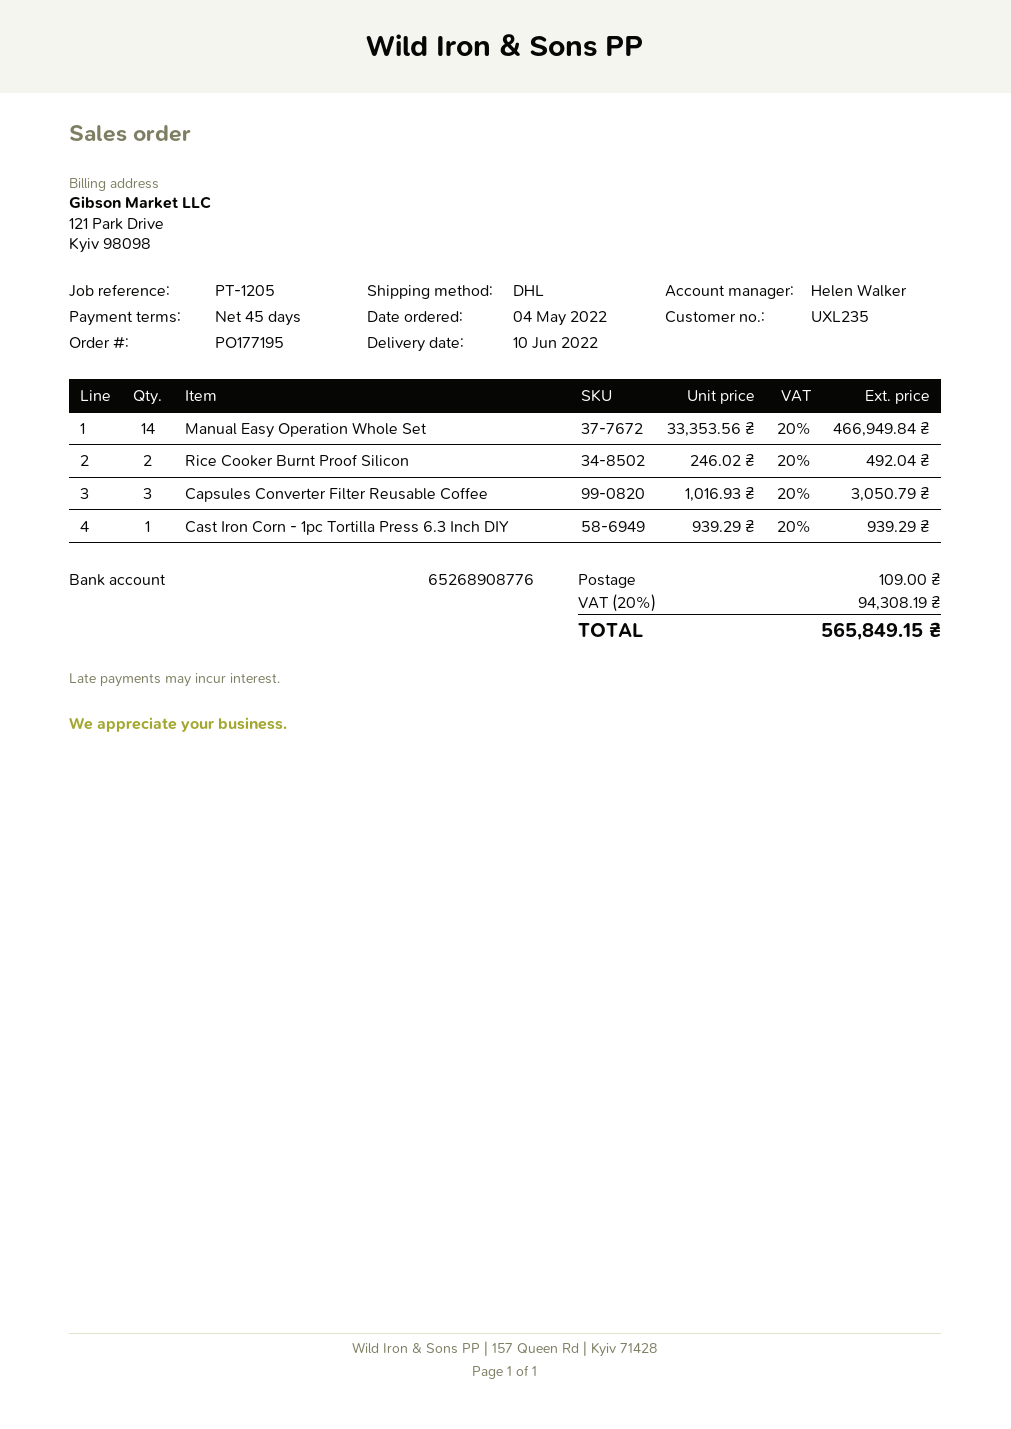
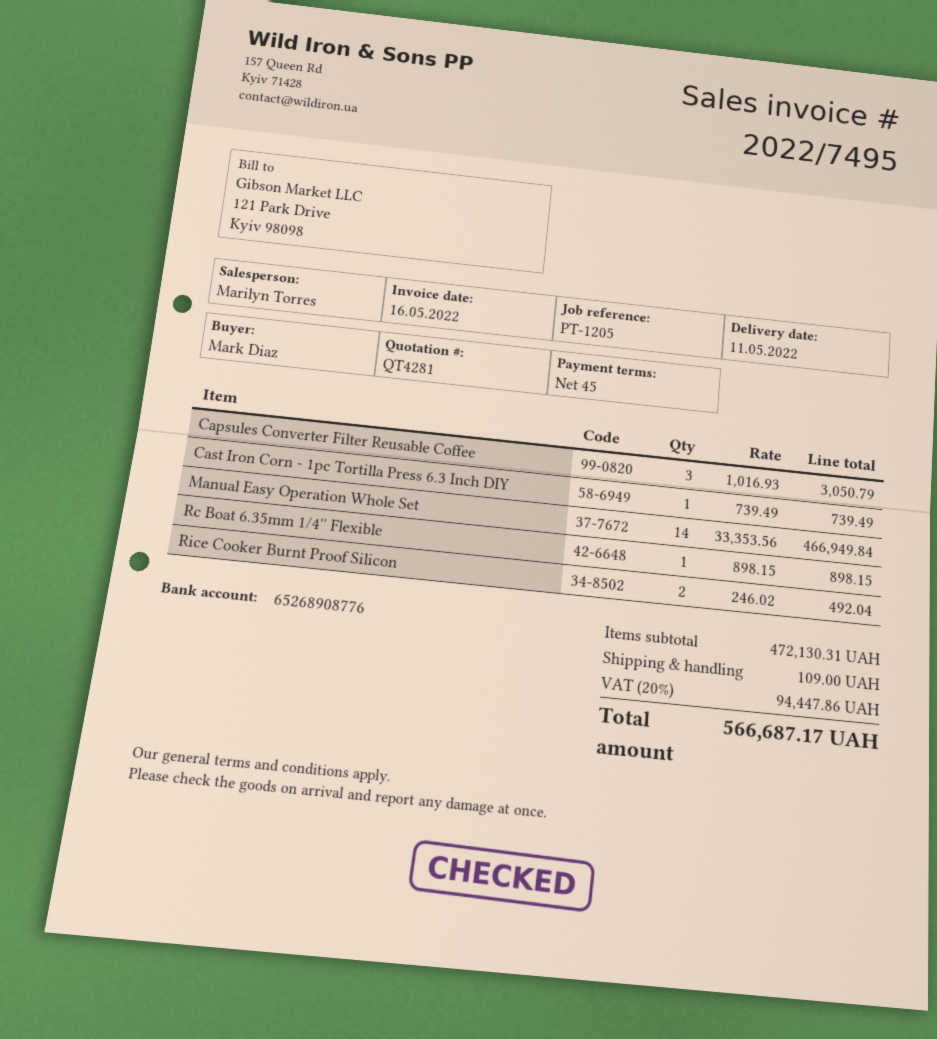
delivery date: 2022-06-10 -> 2022-05-11
sales rep: Helen Walker -> Marilyn Torres
Cast Iron Corn - 1pc Tortilla Press 6.3 Inch DIY: 1 x 939.29 = 939.29 -> 1 x 739.49 = 739.49
Rc Boat 6.35mm 1/4'' Flexible: none -> 1 x 898.15 = 898.15
tax: 20% = 94308.19 -> 20% = 94447.86
total: 565849.15 -> 566687.17

